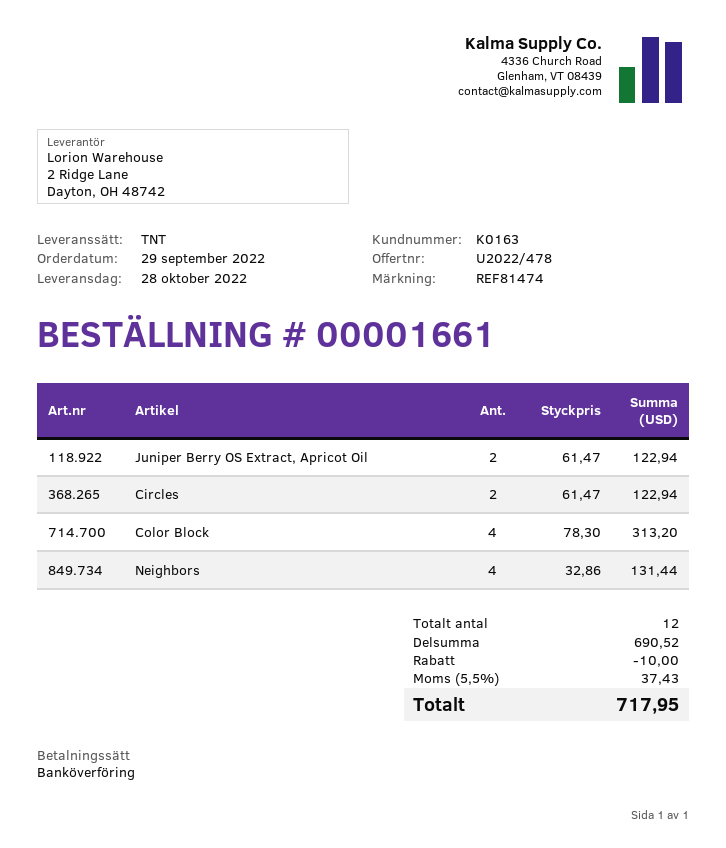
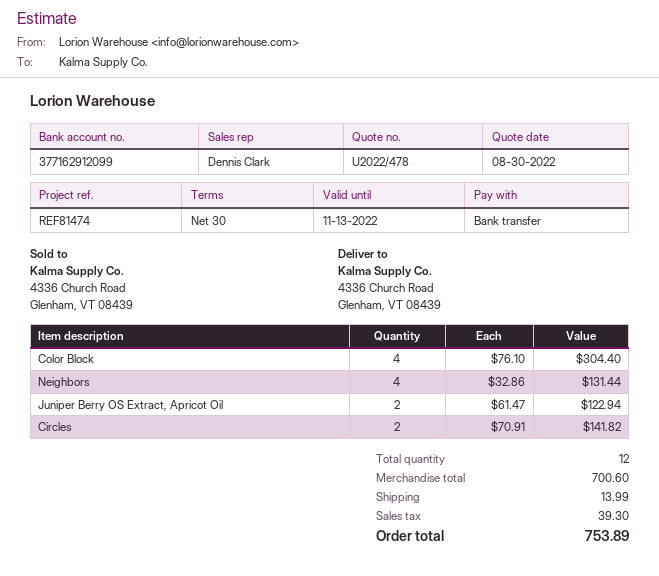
Circles: 2 x 61.47 = 122.94 -> 2 x 70.91 = 141.82
Color Block: 4 x 78.30 = 313.20 -> 4 x 76.10 = 304.40
subtotal: 690.52 -> 700.60
discount: 10.00 -> none
shipping: none -> 13.99
tax: 37.43 -> 39.30
total: 717.95 -> 753.89

